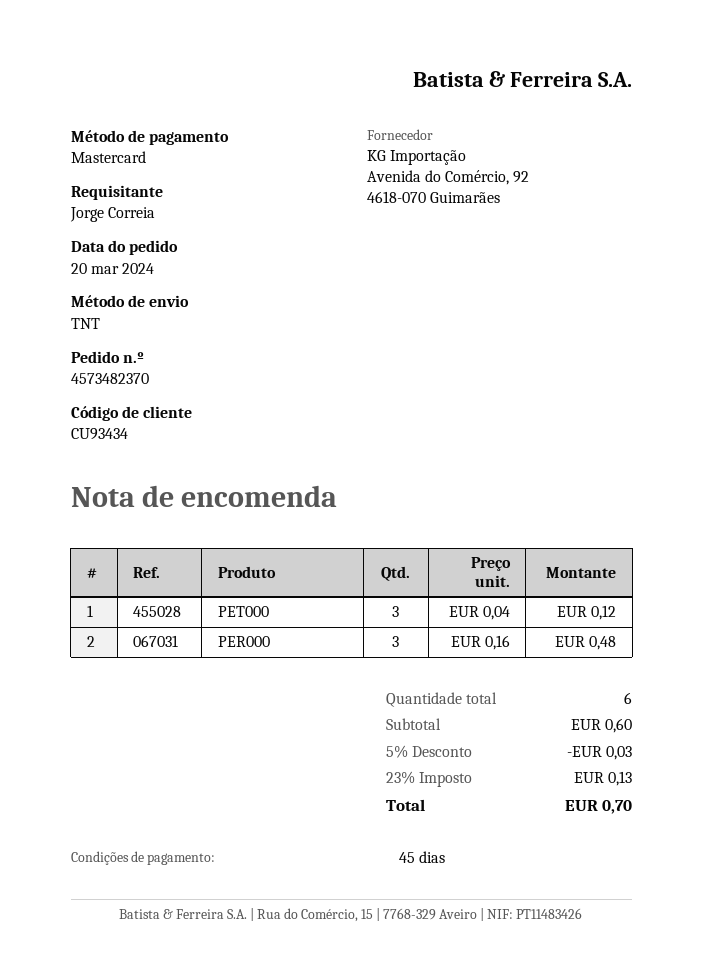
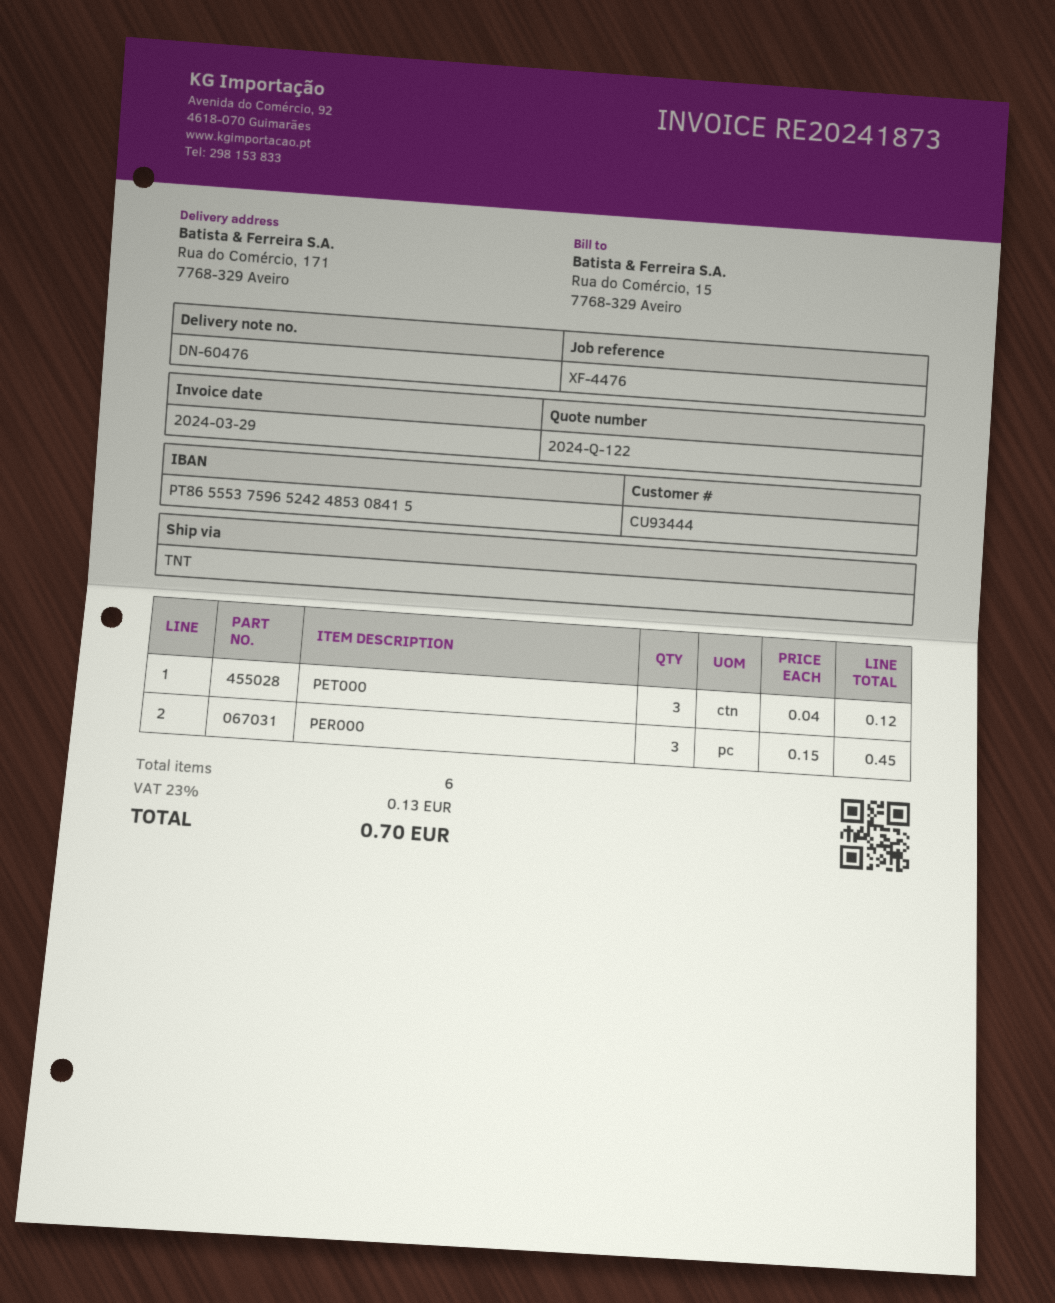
customer number: CU93434 -> CU93444
PER000: 3 x 0.16 = 0.48 -> 3 x 0.15 = 0.45
discount: 5% = 0.03 -> none

